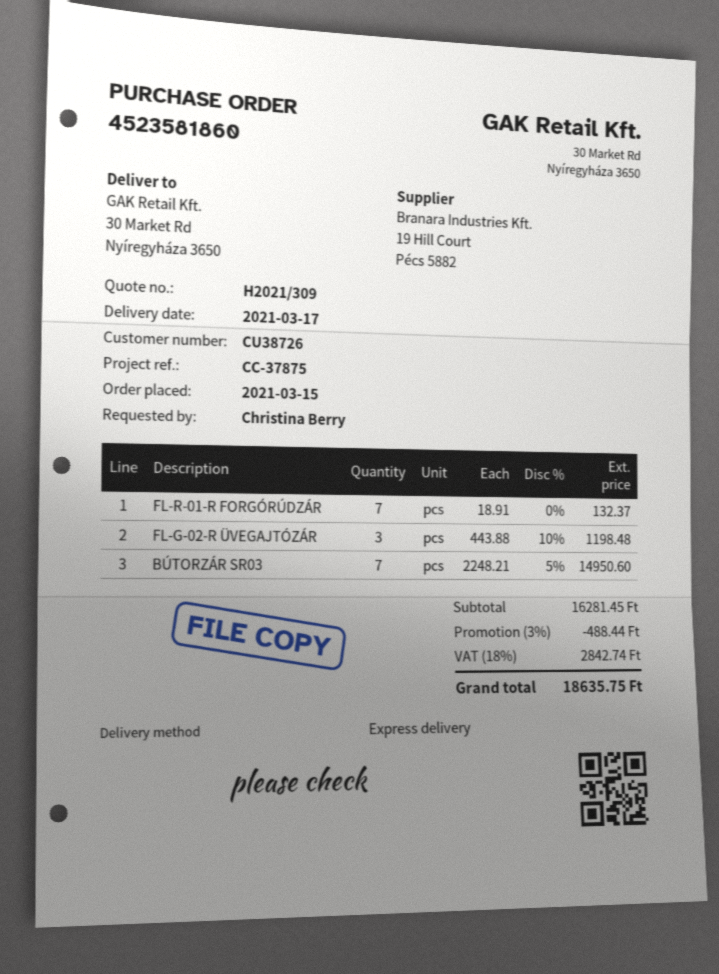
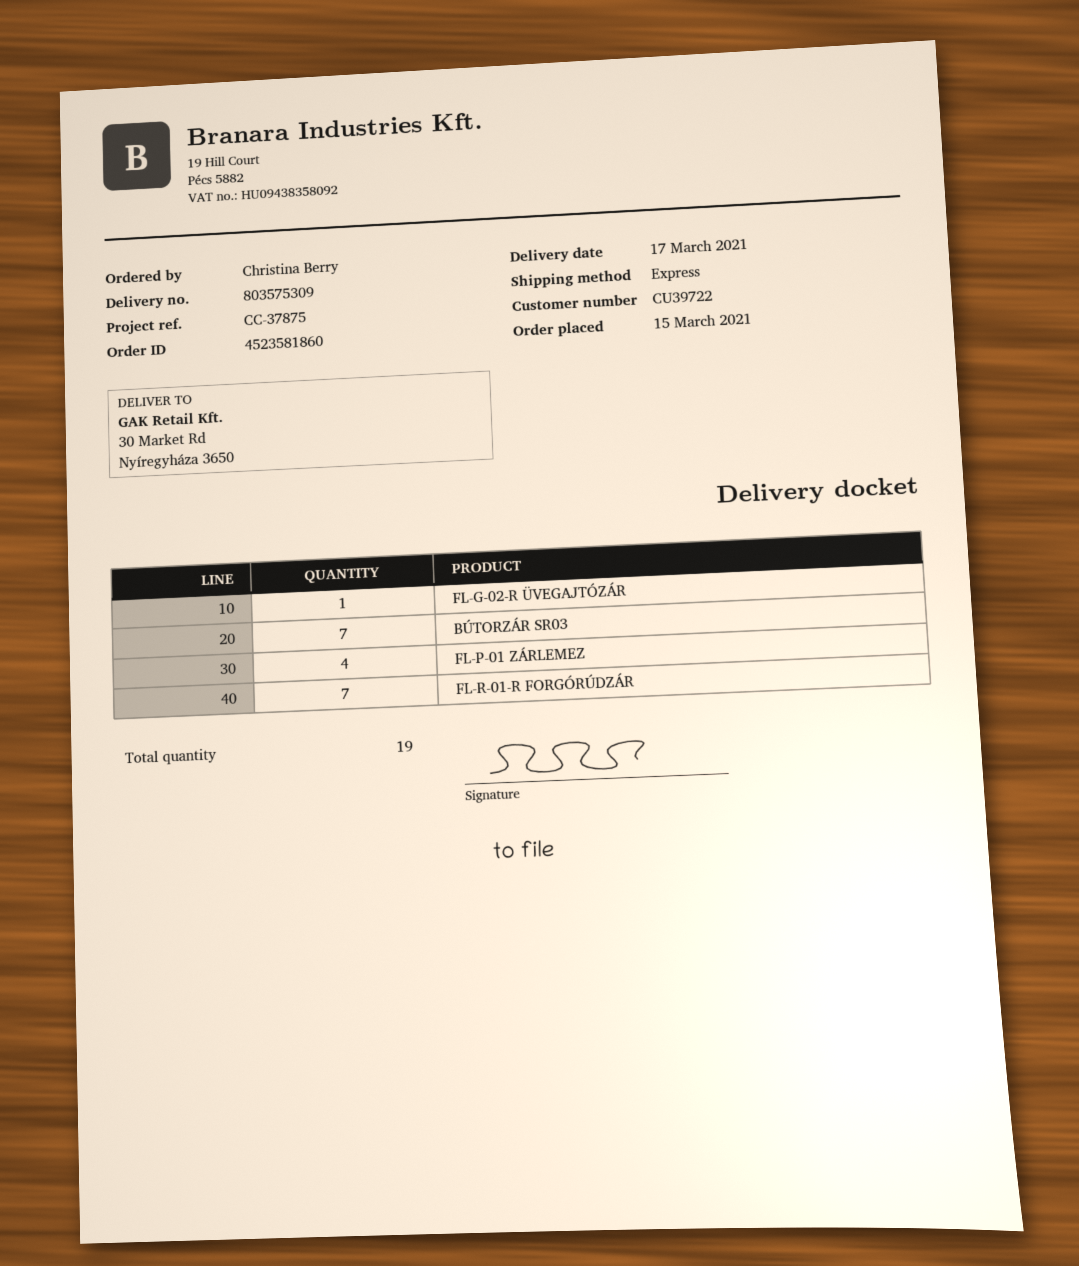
customer number: CU38726 -> CU39722
FL-G-02-R ÜVEGAJTÓZÁR: 3 -> 1
FL-P-01 ZÁRLEMEZ: none -> 4

